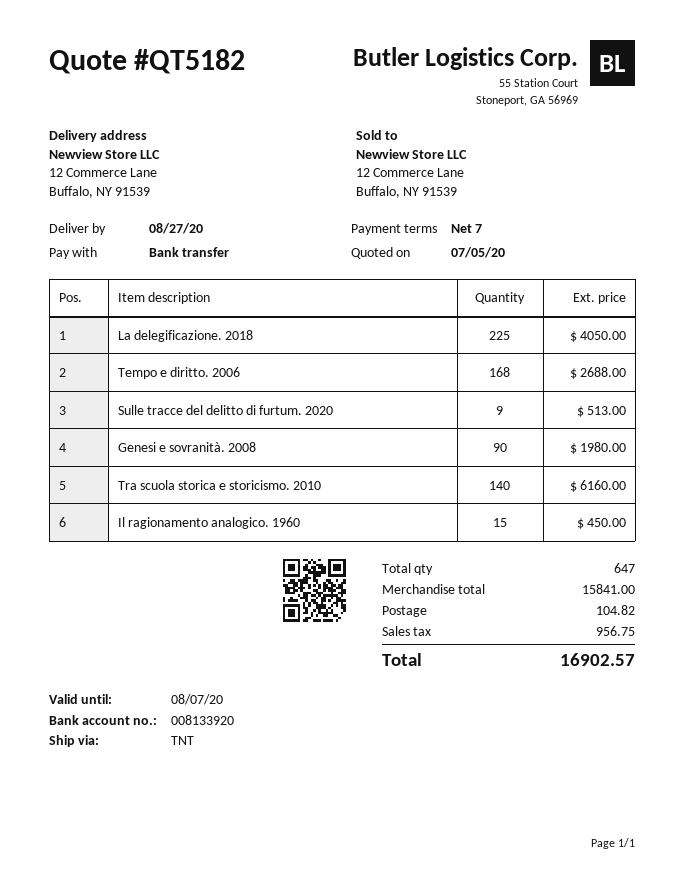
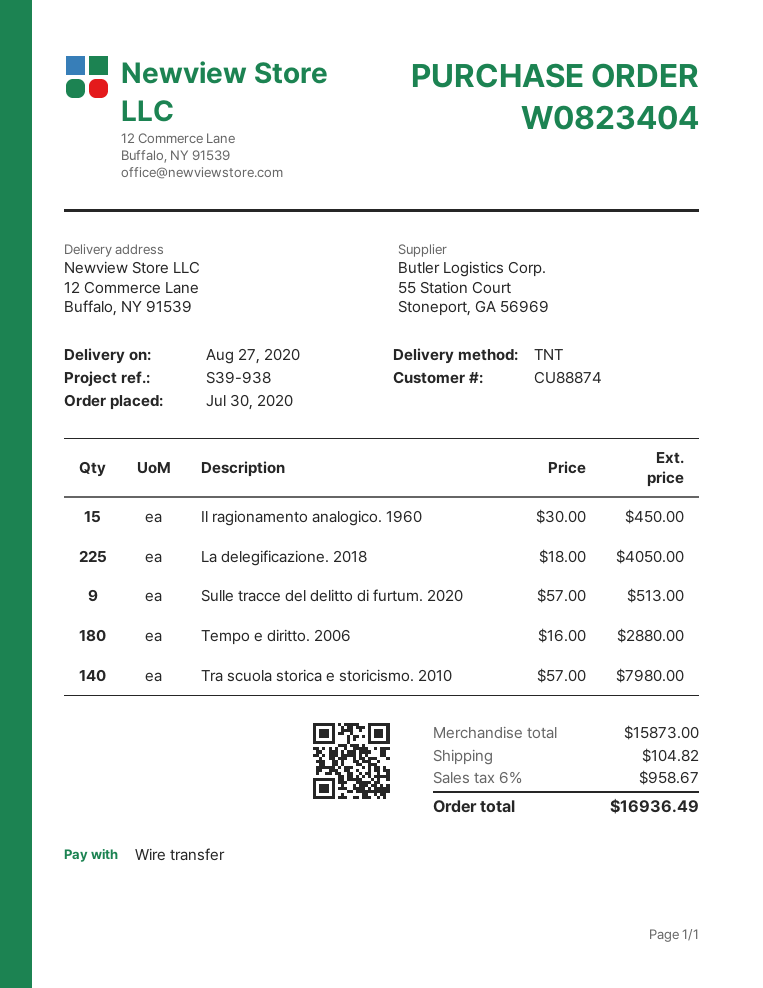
Tempo e diritto. 2006: 168 for 2688.00 -> 180 for 2880.00
Genesi e sovranità. 2008: 90 for 1980.00 -> none
Tra scuola storica e storicismo. 2010: 140 for 6160.00 -> 140 for 7980.00
subtotal: 15841.00 -> 15873.00
tax: 956.75 -> 958.67
total: 16902.57 -> 16936.49

